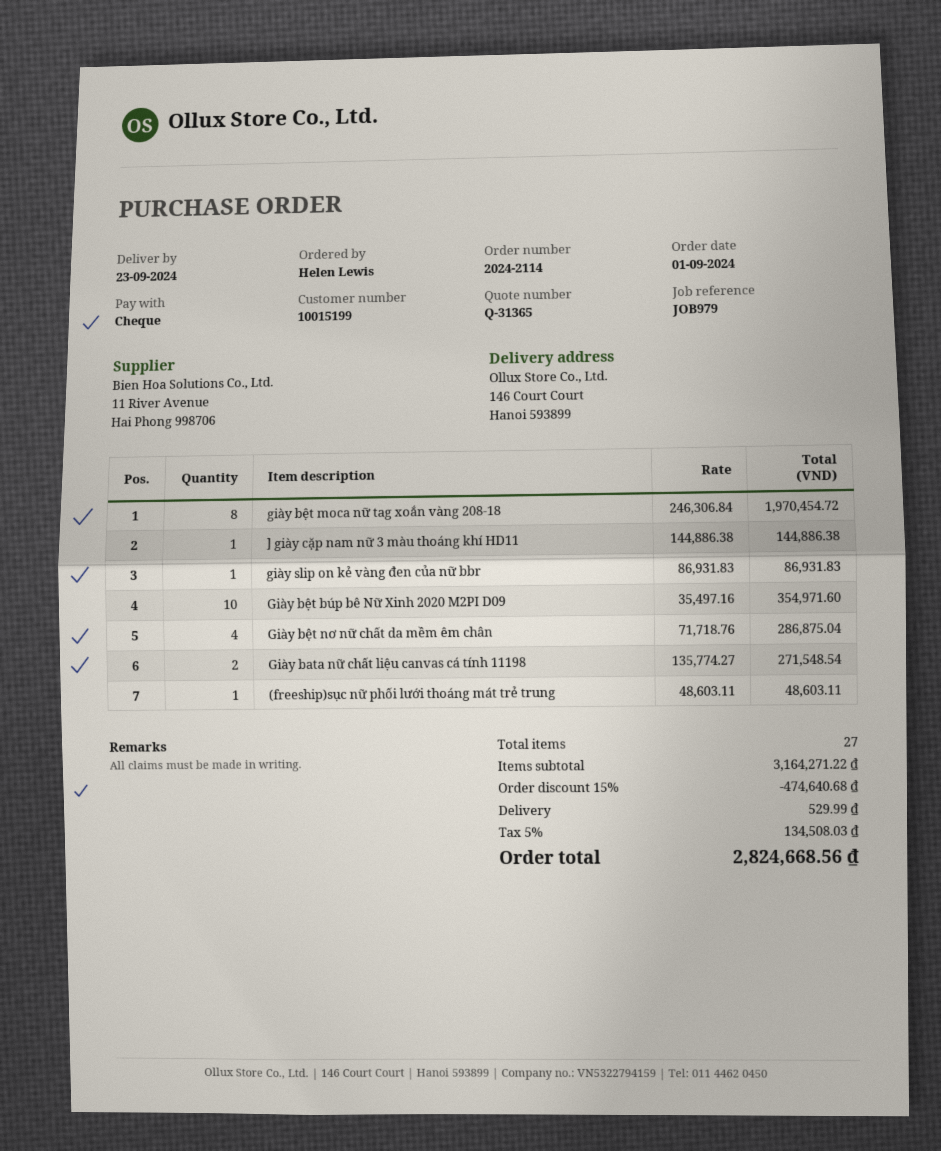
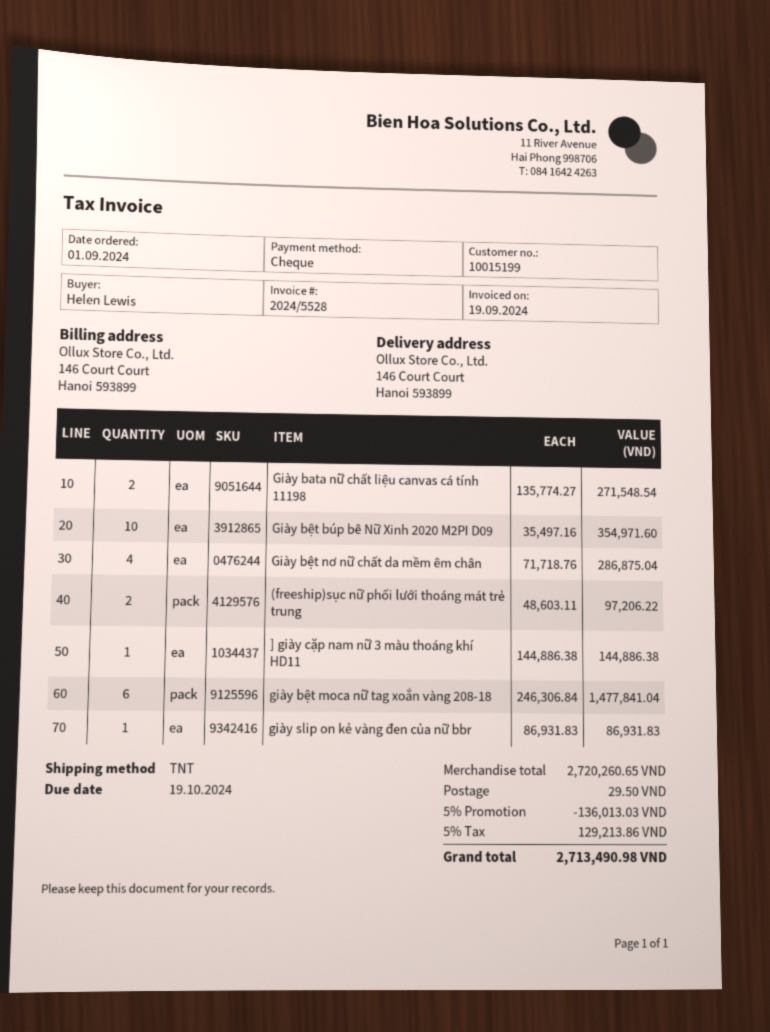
giày bệt moca nữ tag xoắn vàng 208-18: 8 x 246306.84 = 1970454.72 -> 6 x 246306.84 = 1477841.04
(freeship)sục nữ phối lưới thoáng mát trẻ trung: 1 x 48603.11 = 48603.11 -> 2 x 48603.11 = 97206.22
subtotal: 3164271.22 -> 2720260.65
discount: 15% = 474640.68 -> 5% = 136013.03
shipping: 529.99 -> 29.50
tax: 5% = 134508.03 -> 5% = 129213.86
total: 2824668.56 -> 2713490.98

